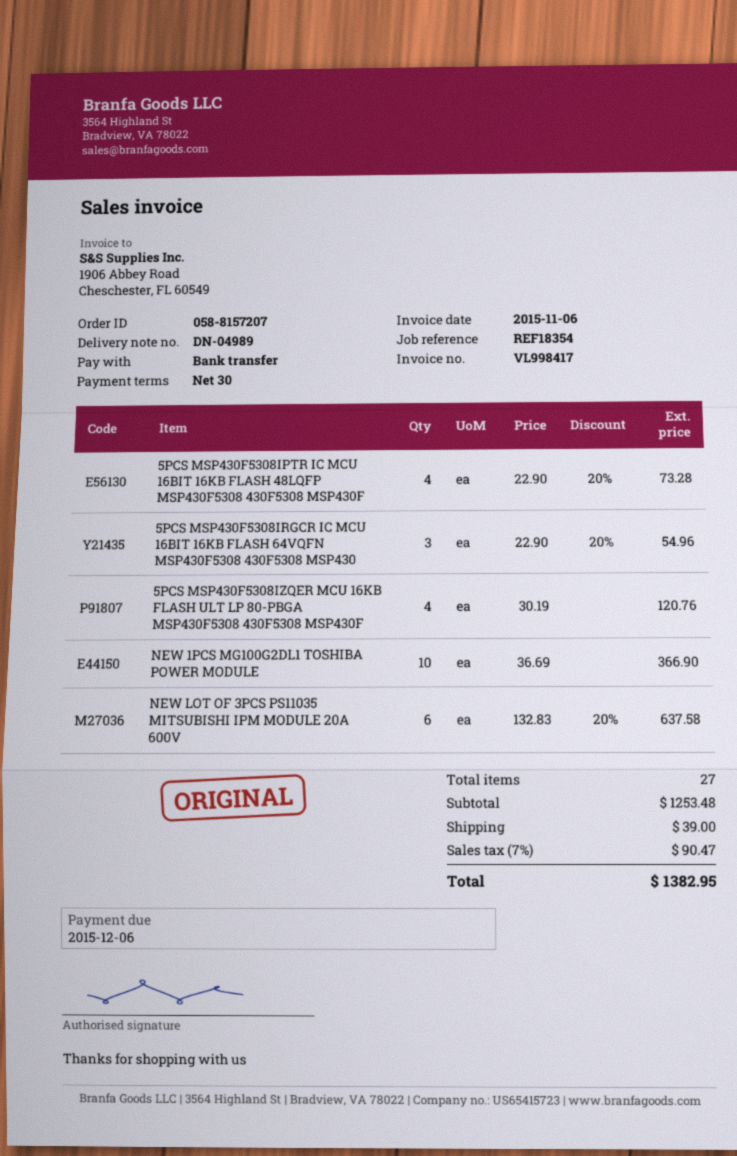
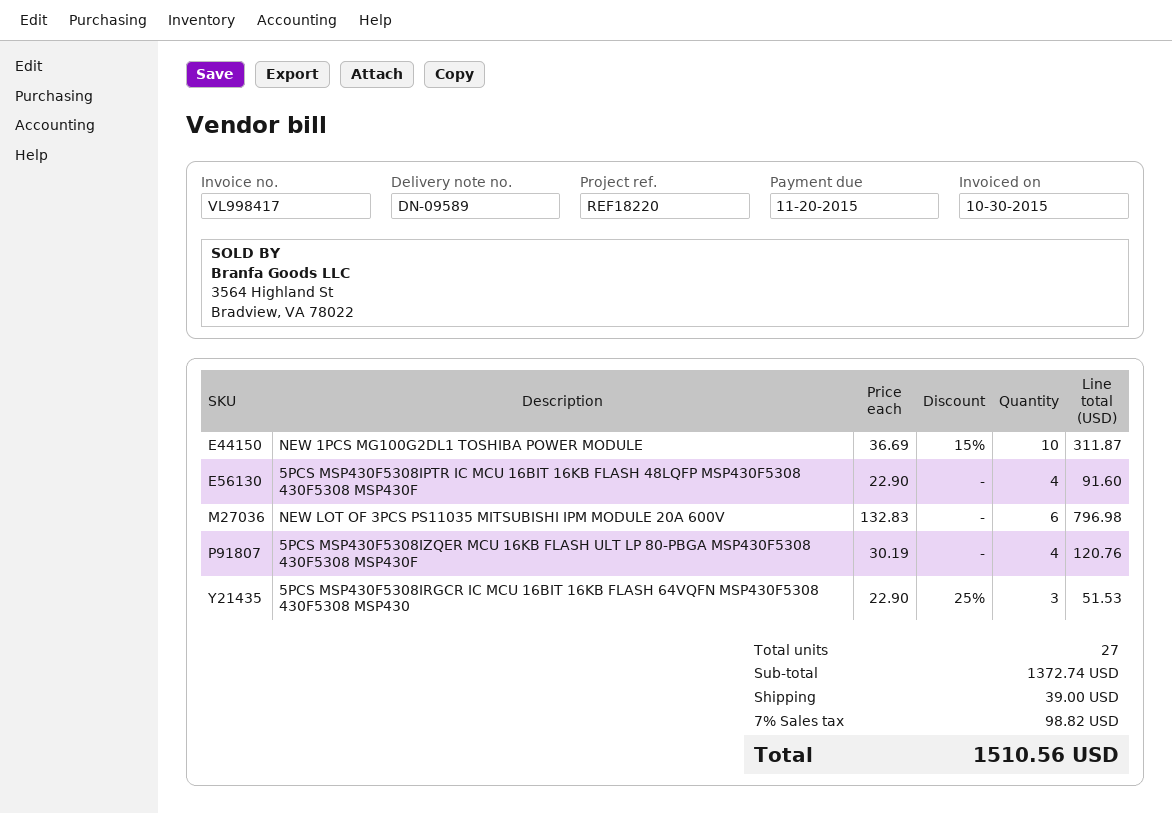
delivery note number: DN-04989 -> DN-09589
invoice date: 2015-11-06 -> 2015-10-30
due date: 2015-12-06 -> 2015-11-20
reference: REF18354 -> REF18220
5PCS MSP430F5308IPTR IC MCU 16BIT 16KB FLASH 48LQFP MSP430F5308 430F5308 MSP430F: 4 x 22.90 - 20% = 73.28 -> 4 x 22.90 = 91.60
5PCS MSP430F5308IRGCR IC MCU 16BIT 16KB FLASH 64VQFN MSP430F5308 430F5308 MSP430: 3 x 22.90 - 20% = 54.96 -> 3 x 22.90 - 25% = 51.53
NEW 1PCS MG100G2DL1 TOSHIBA POWER MODULE: 10 x 36.69 = 366.90 -> 10 x 36.69 - 15% = 311.87
NEW LOT OF 3PCS PS11035 MITSUBISHI IPM MODULE 20A 600V: 6 x 132.83 - 20% = 637.58 -> 6 x 132.83 = 796.98
subtotal: 1253.48 -> 1372.74
tax: 7% = 90.47 -> 7% = 98.82
total: 1382.95 -> 1510.56

